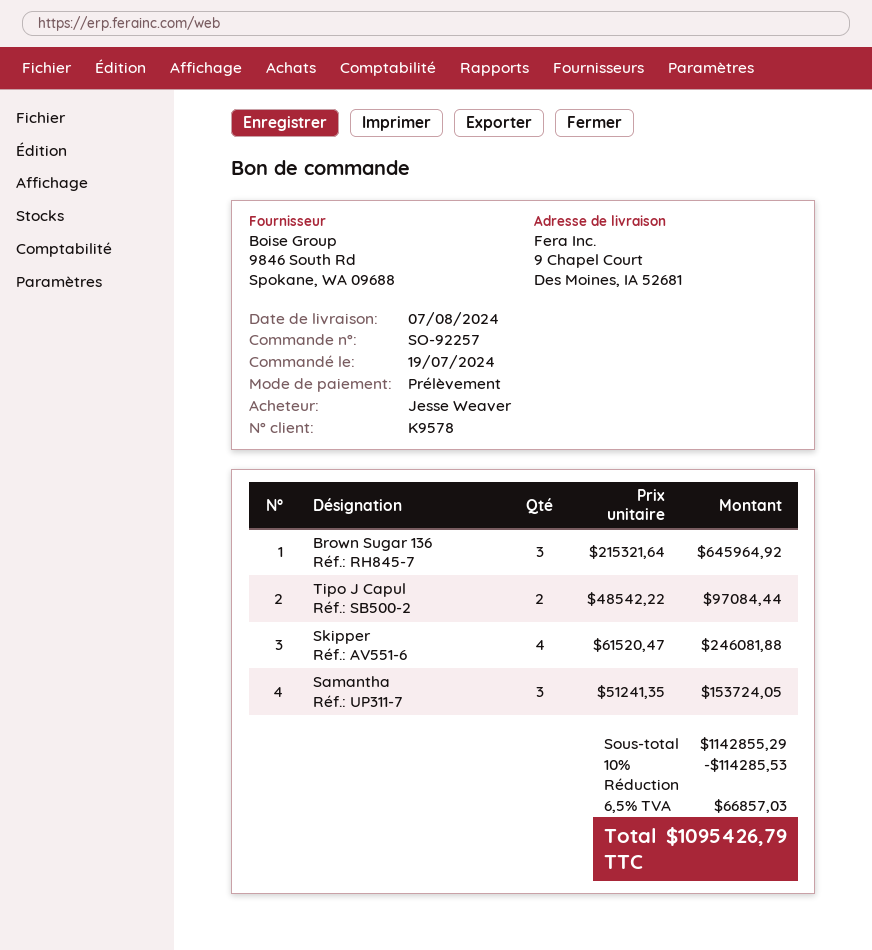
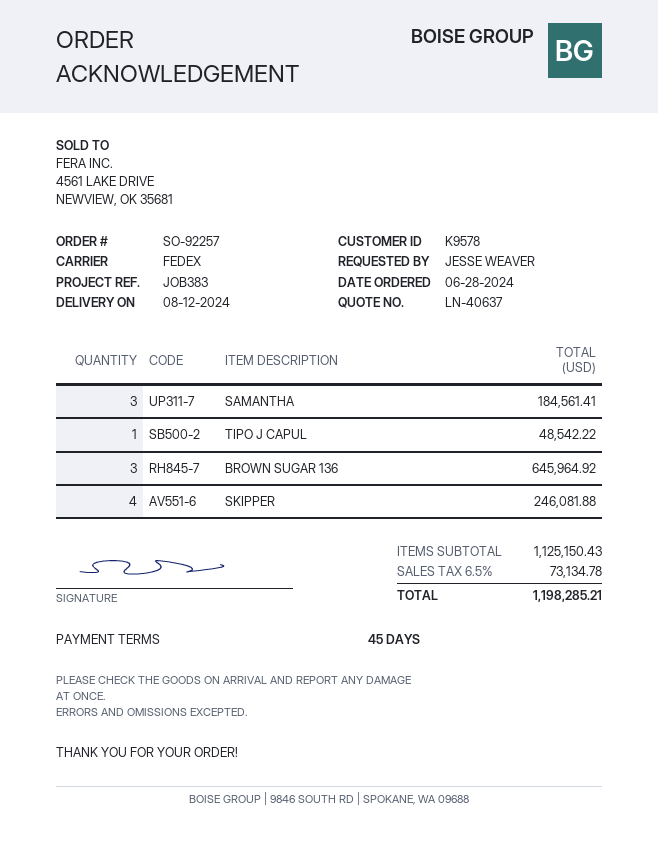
order date: 2024-07-19 -> 2024-06-28
delivery date: 2024-08-07 -> 2024-08-12
Tipo J Capul: 2 for 97084.44 -> 1 for 48542.22
Samantha: 3 for 153724.05 -> 3 for 184561.41
subtotal: 1142855.29 -> 1125150.43
discount: 10% = 114285.53 -> none
tax: 6.5% = 66857.03 -> 6.5% = 73134.78
total: 1095426.79 -> 1198285.21

